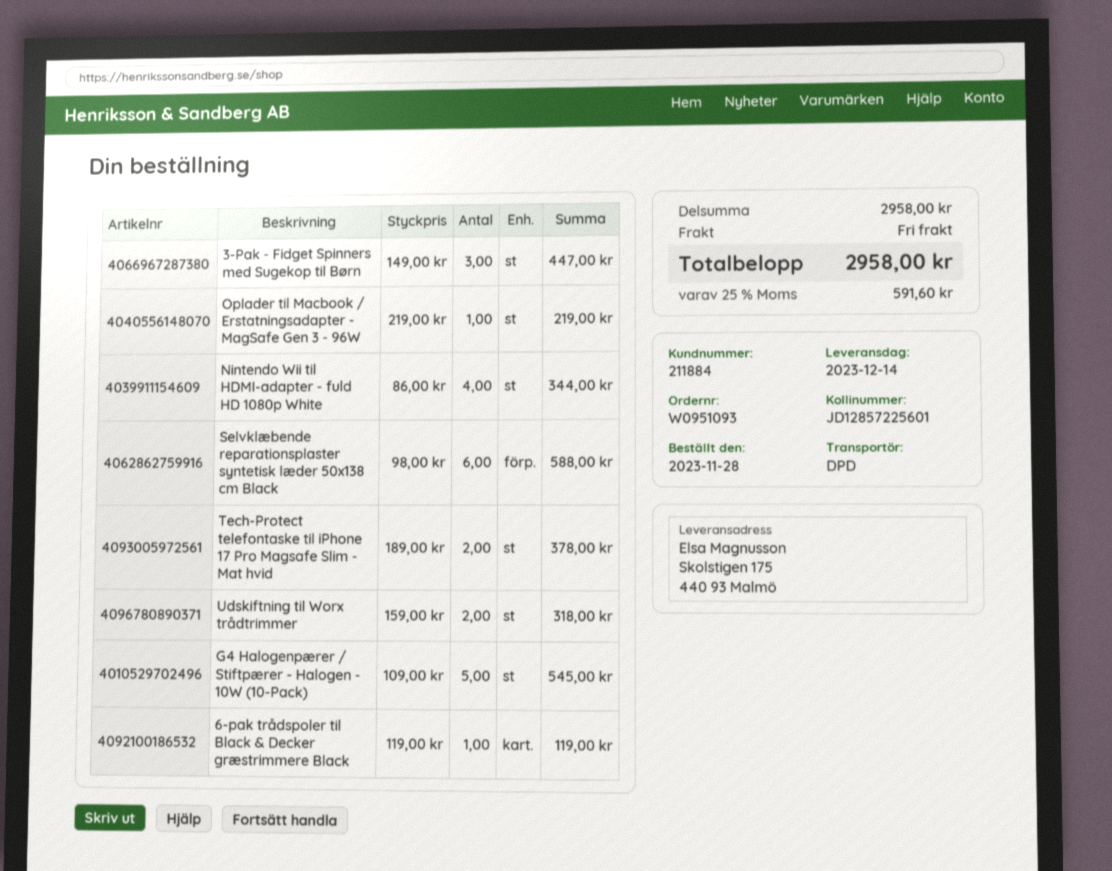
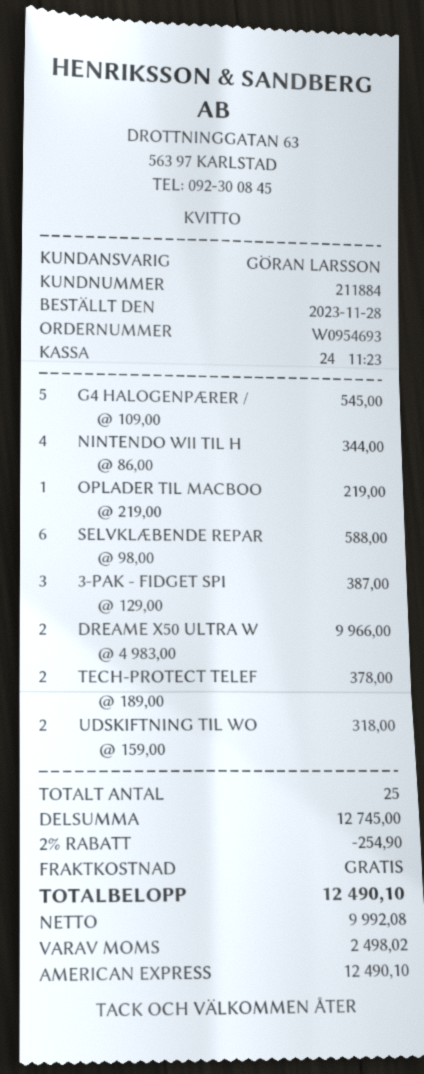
order number: W0951093 -> W0954693
3-Pak - Fidget Spinners med Sugekop til Børn: 3 x 149.00 = 447.00 -> 3 x 129.00 = 387.00
6-pak trådspoler til Black & Decker græstrimmere Black: 1 x 119.00 = 119.00 -> none
DREAME X50 ULTRA W: none -> 2 x 4983.00 = 9966.00
subtotal: 2958.00 -> 12745.00
discount: none -> 2% = 254.90
tax: 591.60 -> 2498.02
total: 2958.00 -> 12490.10

